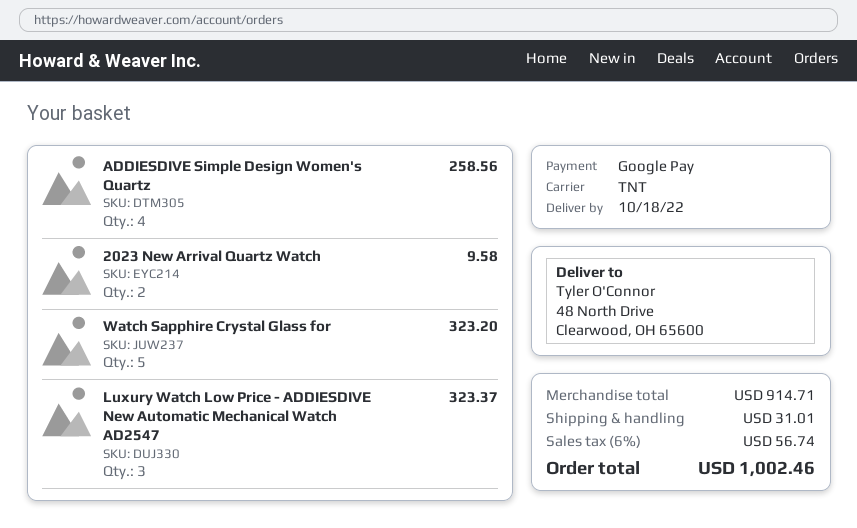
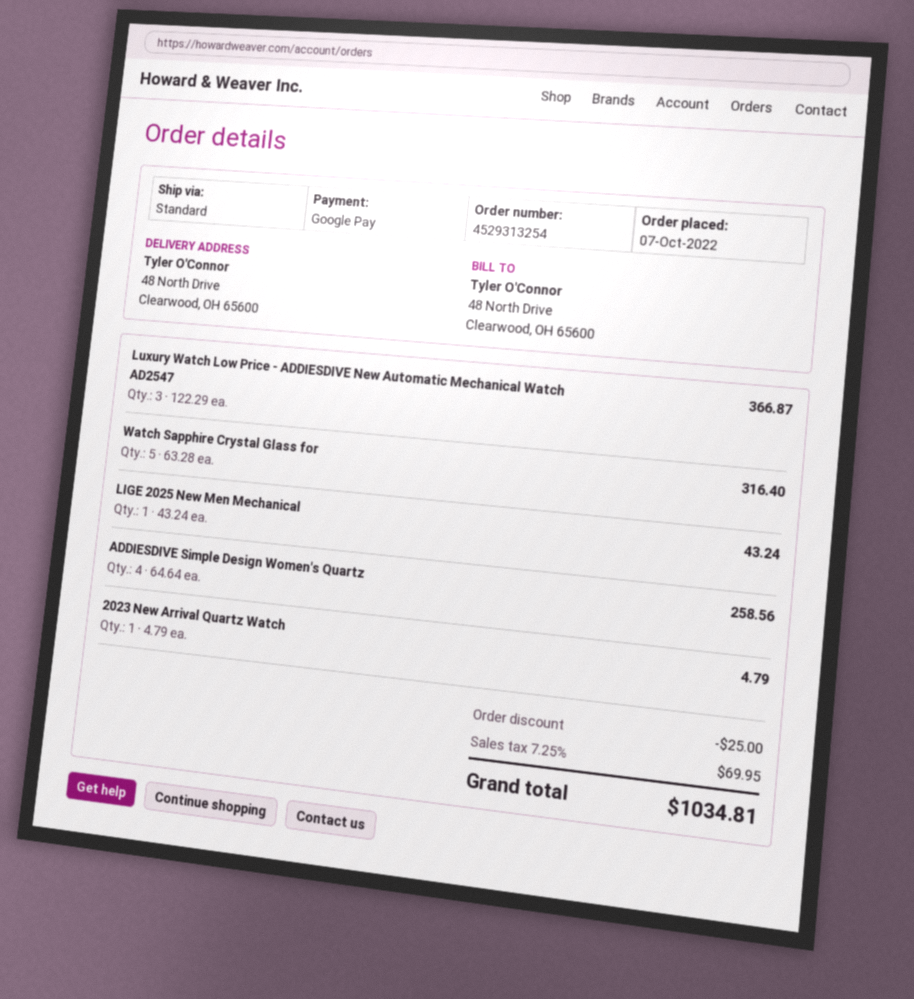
shipping method: TNT -> standard
2023 New Arrival Quartz Watch: 2 for 9.58 -> 1 for 4.79
Watch Sapphire Crystal Glass for: 5 for 323.20 -> 5 for 316.40
Luxury Watch Low Price - ADDIESDIVE New Automatic Mechanical Watch AD2547: 3 for 323.37 -> 3 for 366.87
LIGE 2025 New Men Mechanical: none -> 1 for 43.24
discount: none -> 25.00
shipping: 31.01 -> none
tax: 6% = 56.74 -> 7.25% = 69.95
total: 1002.46 -> 1034.81

